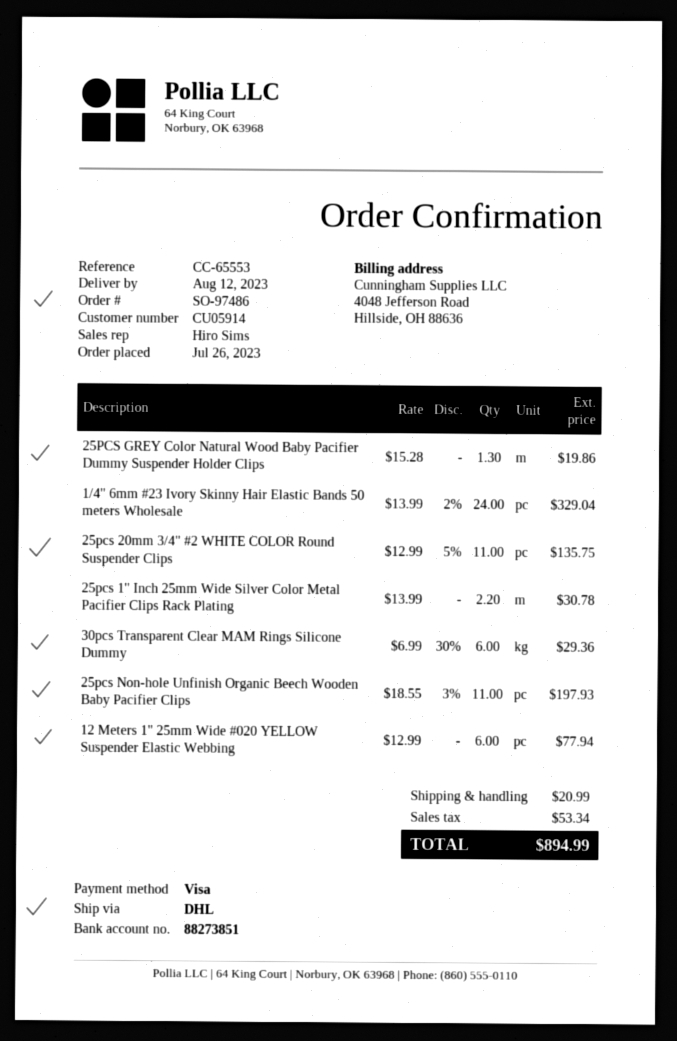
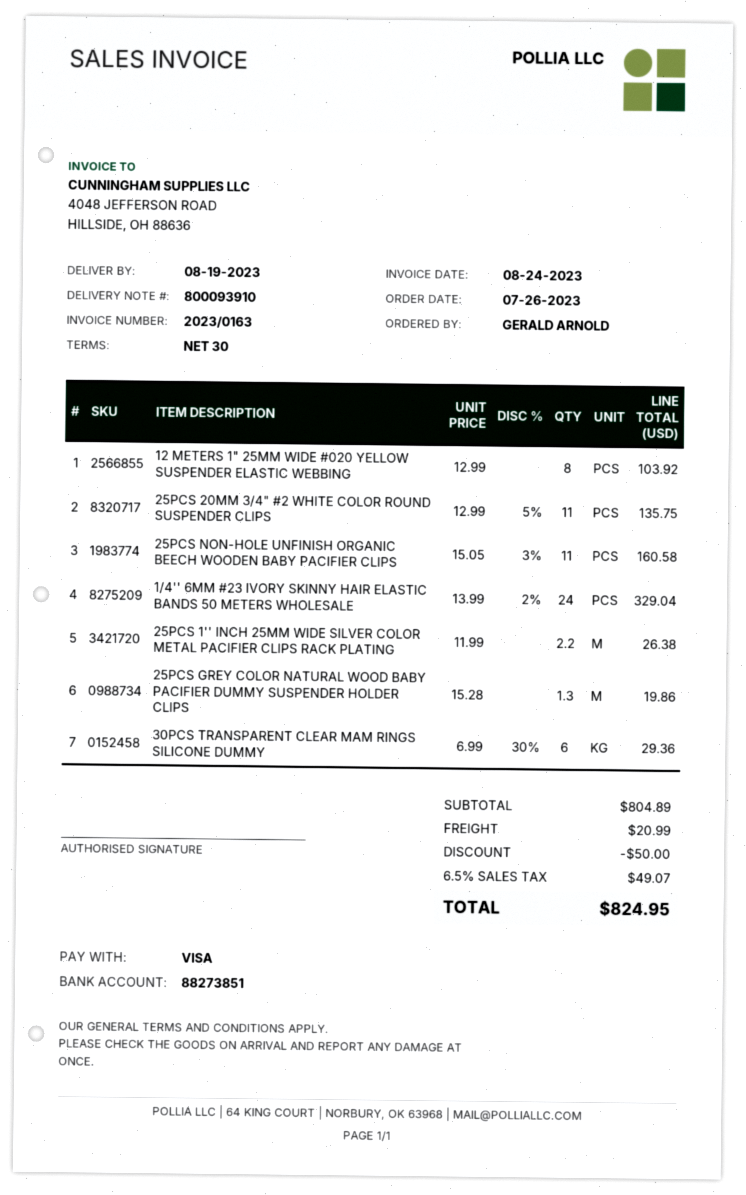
delivery date: 2023-08-12 -> 2023-08-19
25pcs 1'' Inch 25mm Wide Silver Color Metal Pacifier Clips Rack Plating: 2.2 x 13.99 = 30.78 -> 2.2 x 11.99 = 26.38
25pcs Non-hole Unfinish Organic Beech Wooden Baby Pacifier Clips: 11 x 18.55 - 3% = 197.93 -> 11 x 15.05 - 3% = 160.58
12 Meters 1" 25mm Wide #020 YELLOW Suspender Elastic Webbing: 6 x 12.99 = 77.94 -> 8 x 12.99 = 103.92
discount: none -> 50.00
tax: 53.34 -> 49.07
total: 894.99 -> 824.95

